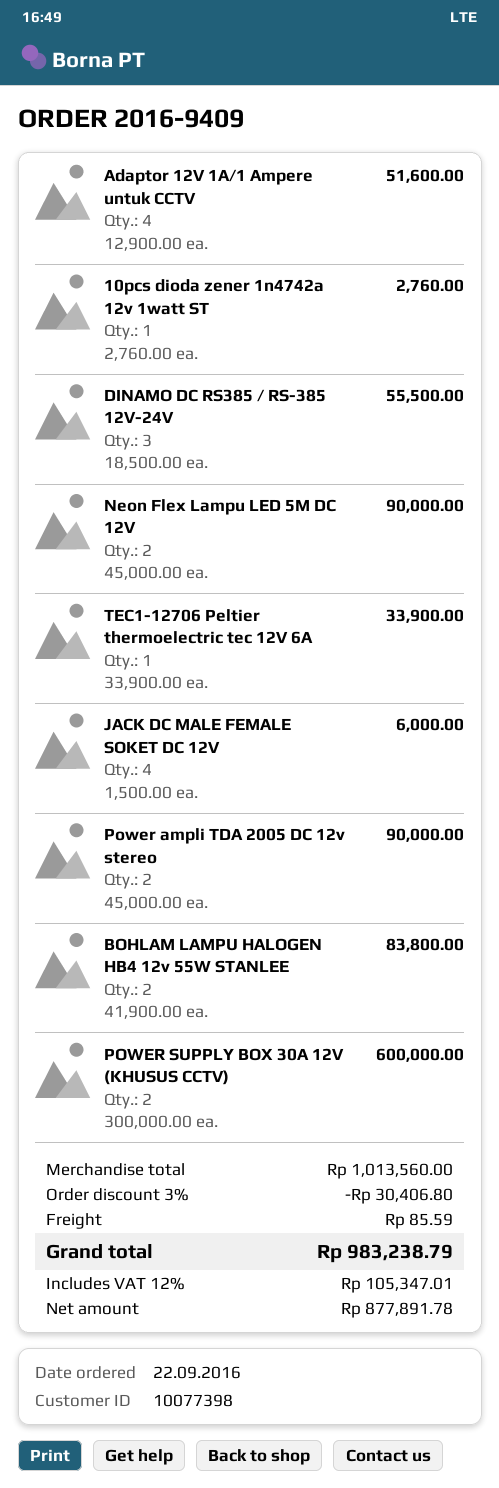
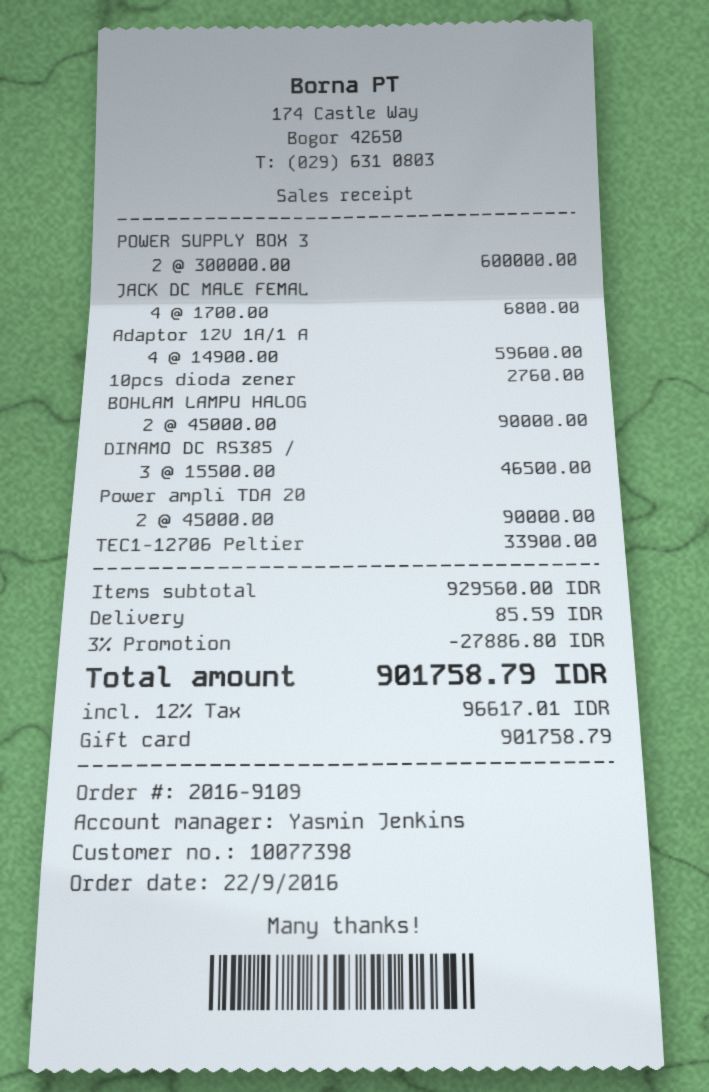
order number: 2016-9409 -> 2016-9109
Adaptor 12V 1A/1 Ampere untuk CCTV: 4 x 12900.00 = 51600.00 -> 4 x 14900.00 = 59600.00
DINAMO DC RS385 / RS-385 12V-24V: 3 x 18500.00 = 55500.00 -> 3 x 15500.00 = 46500.00
Neon Flex Lampu LED 5M DC 12V: 2 x 45000.00 = 90000.00 -> none
JACK DC MALE FEMALE SOKET DC 12V: 4 x 1500.00 = 6000.00 -> 4 x 1700.00 = 6800.00
BOHLAM LAMPU HALOGEN HB4 12v 55W STANLEE: 2 x 41900.00 = 83800.00 -> 2 x 45000.00 = 90000.00
subtotal: 1013560.00 -> 929560.00
discount: 3% = 30406.80 -> 3% = 27886.80
tax: 12% = 105347.01 -> 12% = 96617.01
total: 983238.79 -> 901758.79

